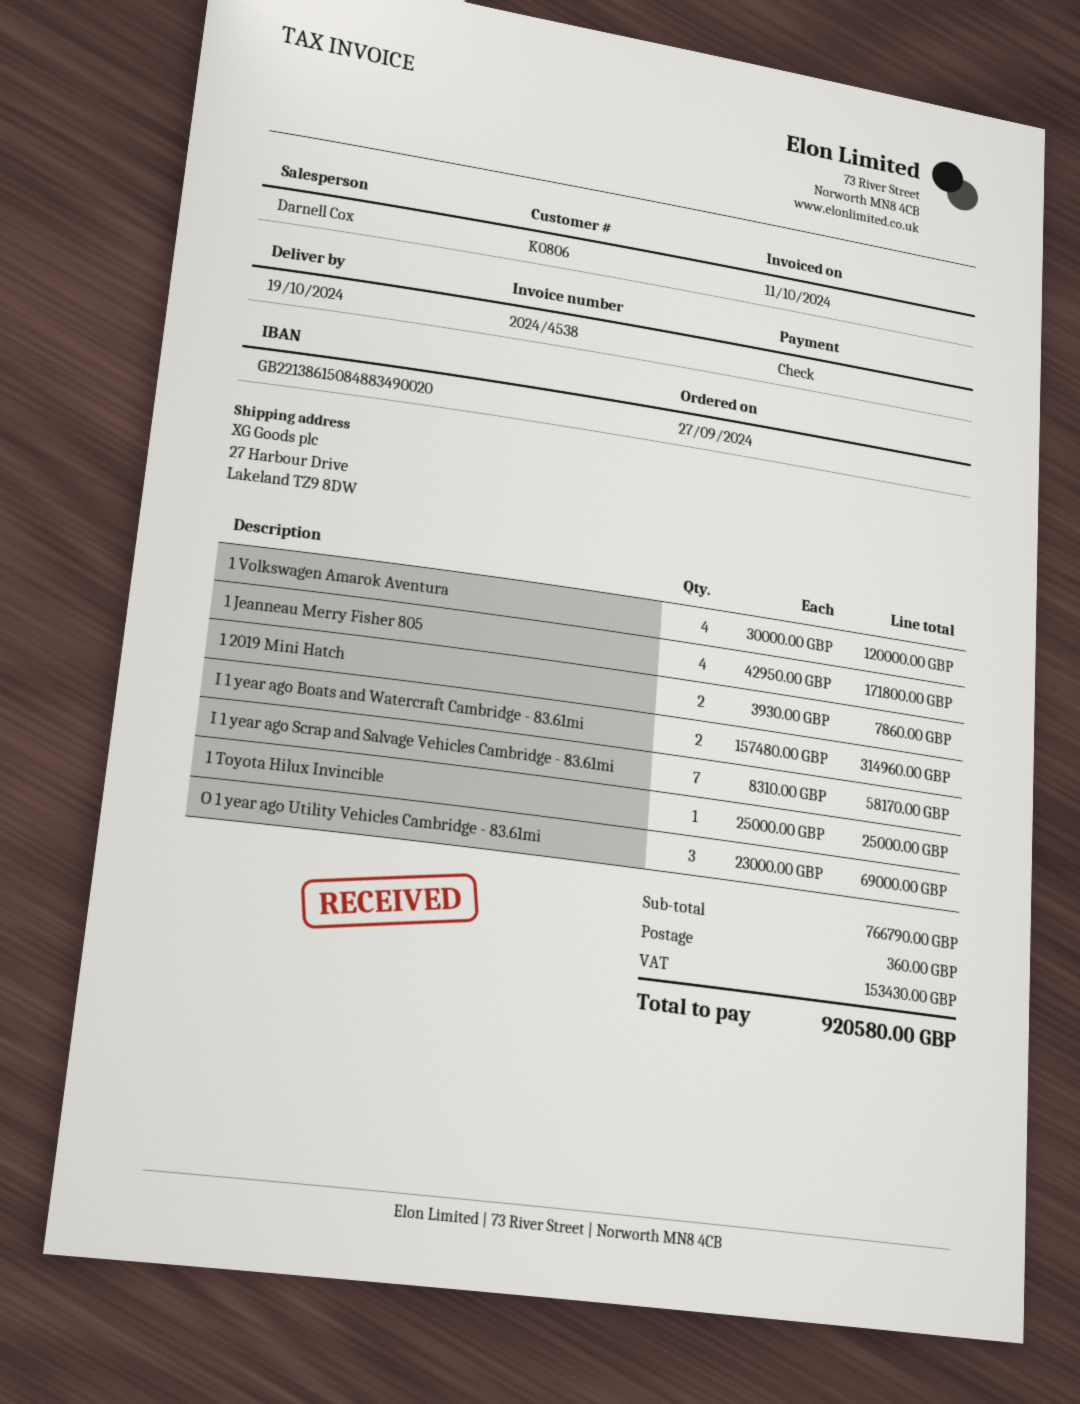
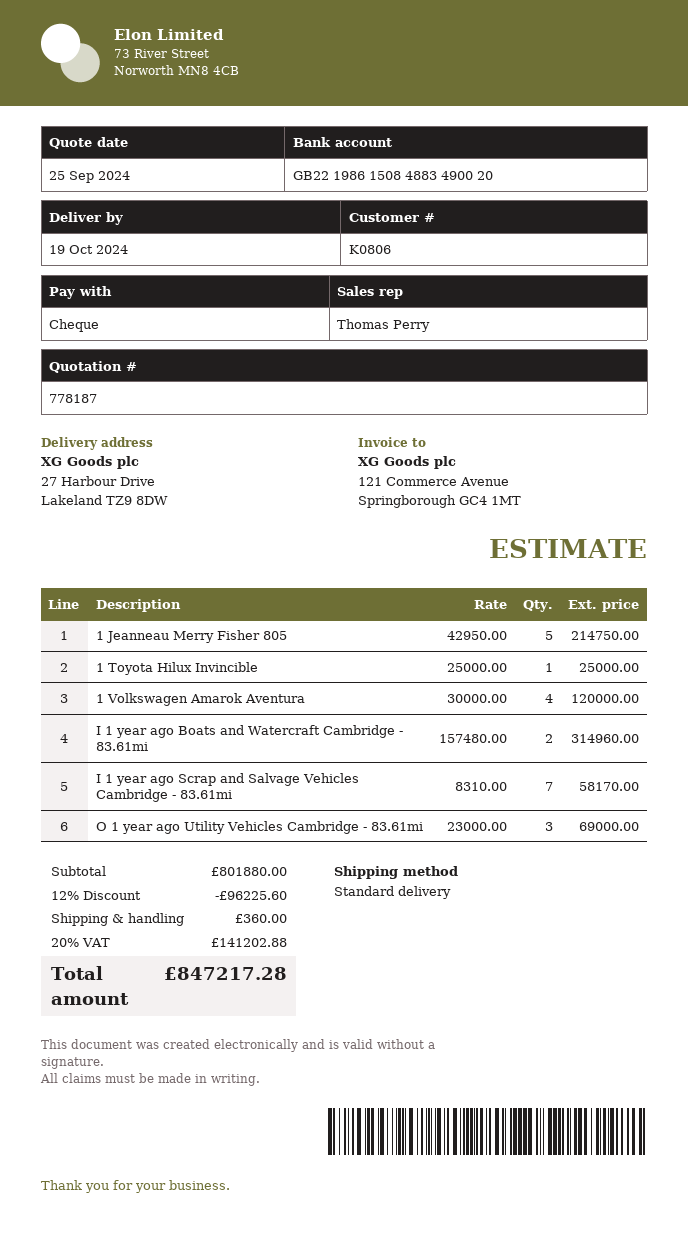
sales rep: Darnell Cox -> Thomas Perry
bank account: GB22138615084883490020 -> GB22198615084883490020
1 Jeanneau Merry Fisher 805: 4 x 42950.00 = 171800.00 -> 5 x 42950.00 = 214750.00
1 2019 Mini Hatch: 2 x 3930.00 = 7860.00 -> none
subtotal: 766790.00 -> 801880.00
discount: none -> 12% = 96225.60
tax: 153430.00 -> 141202.88
total: 920580.00 -> 847217.28

